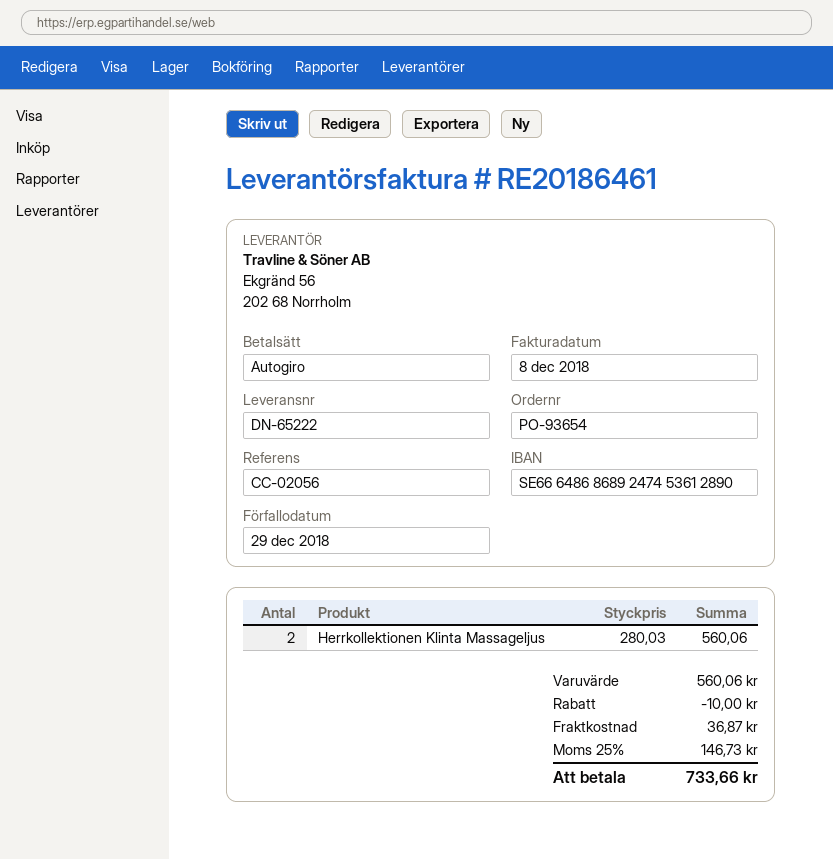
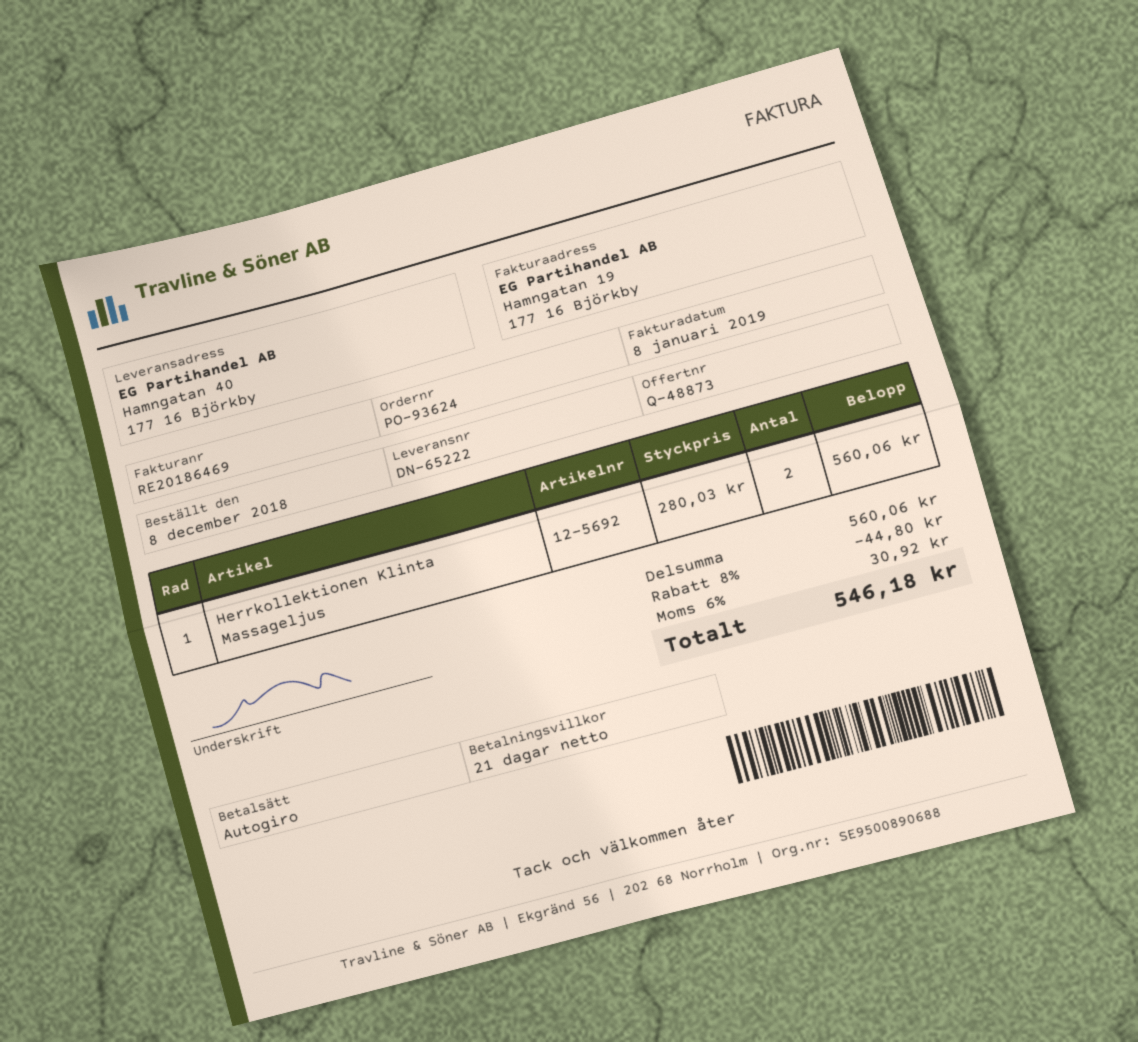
order number: PO-93654 -> PO-93624
invoice number: RE20186461 -> RE20186469
invoice date: 2018-12-08 -> 2019-01-08
discount: 10.00 -> 44.80
shipping: 36.87 -> none
tax: 25% = 146.73 -> 6% = 30.92
total: 733.66 -> 546.18

